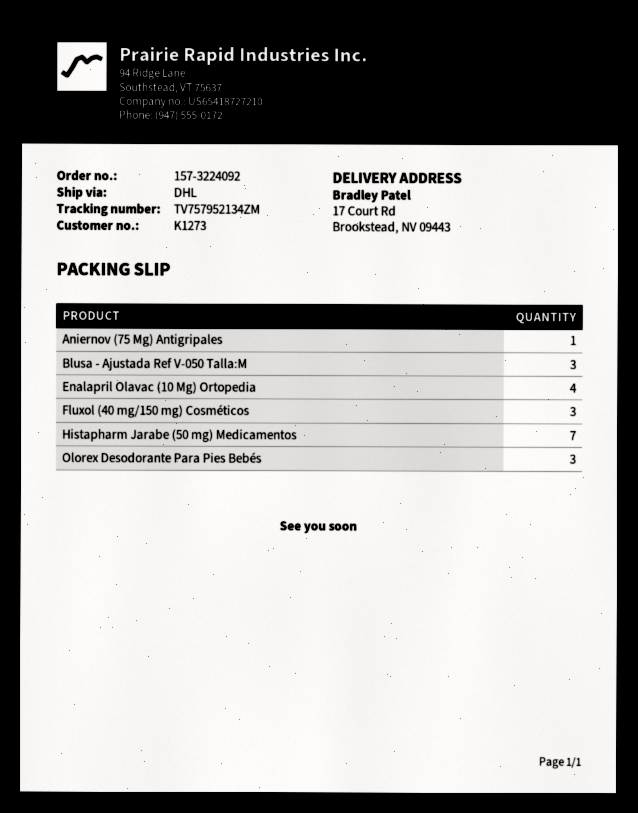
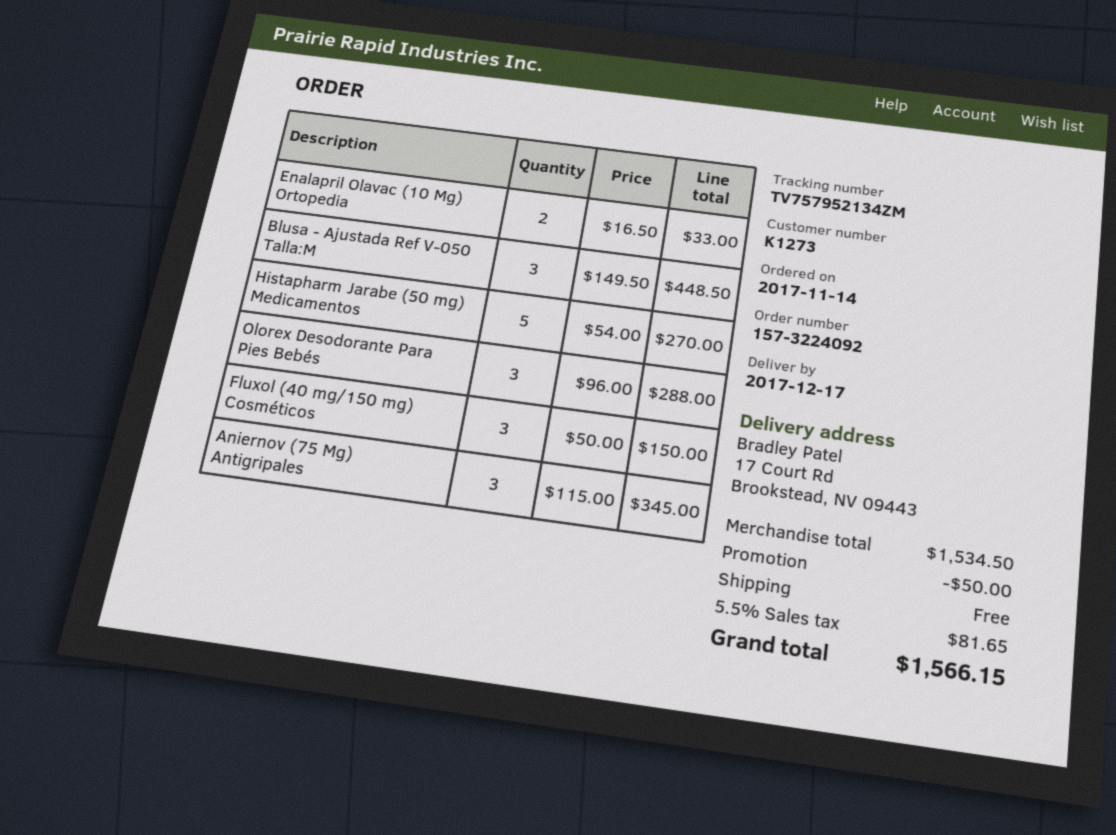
Aniernov (75 Mg) Antigripales: 1 -> 3
Enalapril Olavac (10 Mg) Ortopedia: 4 -> 2
Histapharm Jarabe (50 mg) Medicamentos: 7 -> 5

